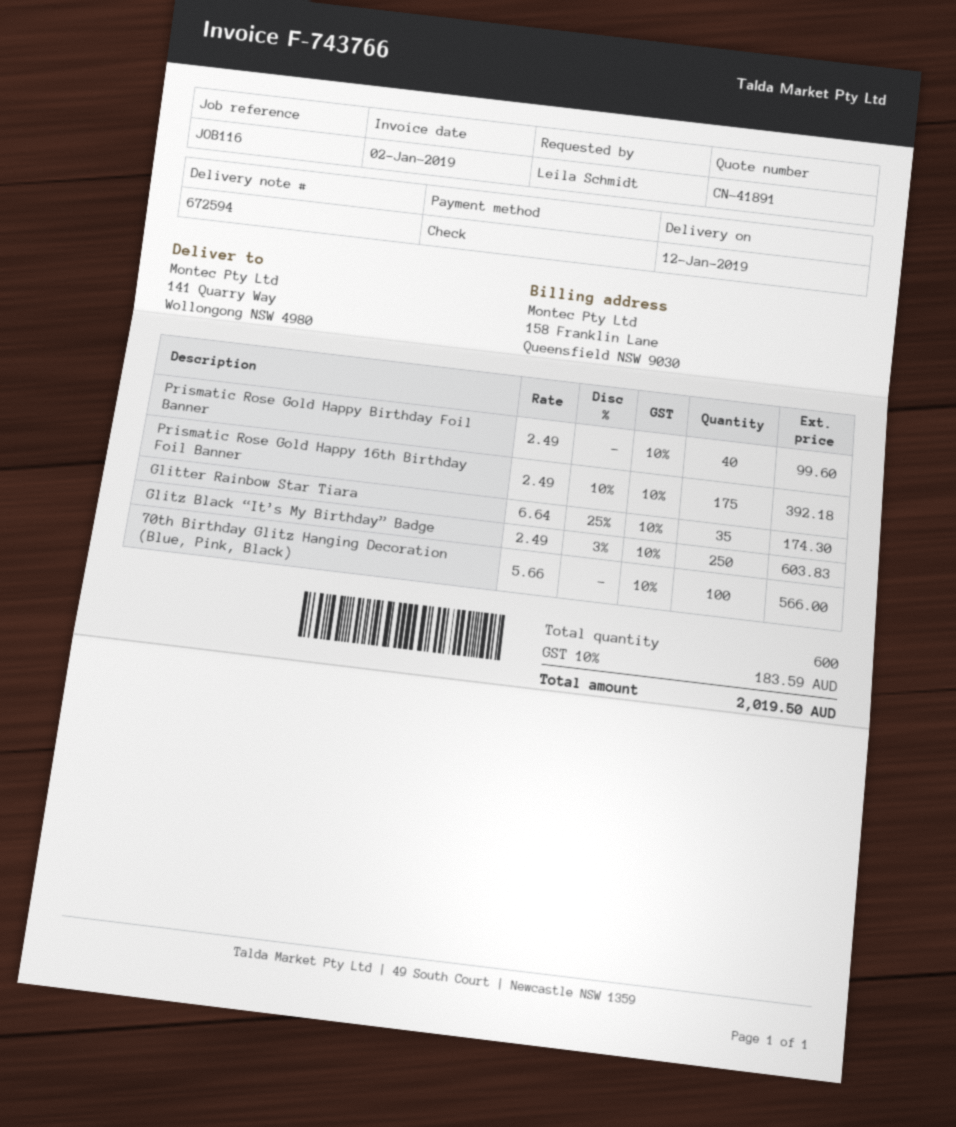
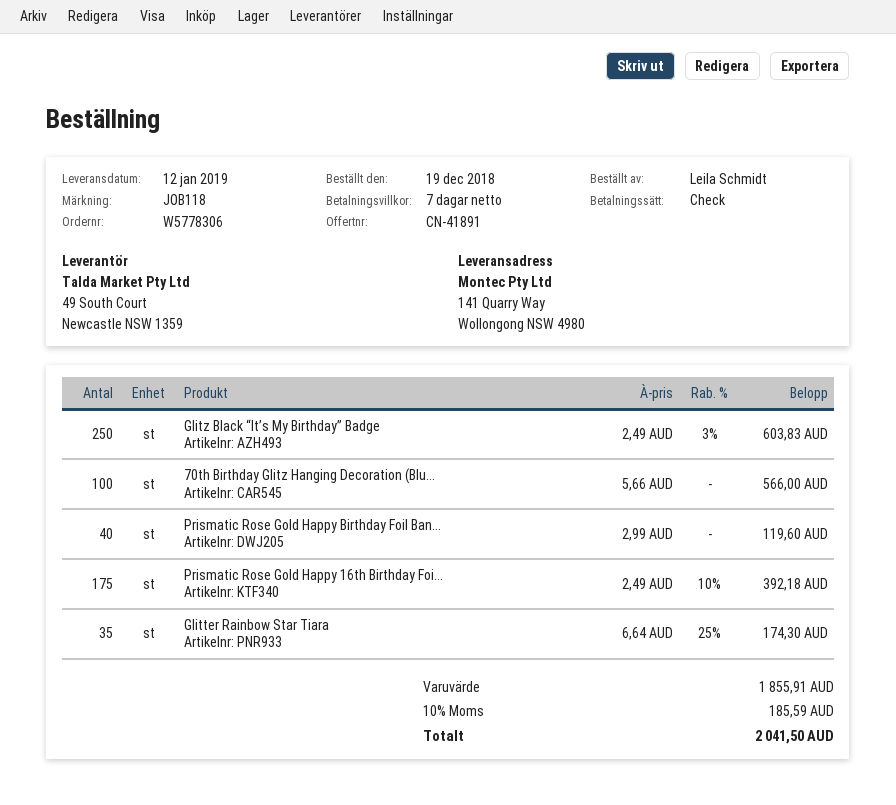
reference: JOB116 -> JOB118
Prismatic Rose Gold Happy Birthday Foil Banner: 40 x 2.49 = 99.60 -> 40 x 2.99 = 119.60
tax: 10% = 183.59 -> 10% = 185.59
total: 2019.50 -> 2041.50

